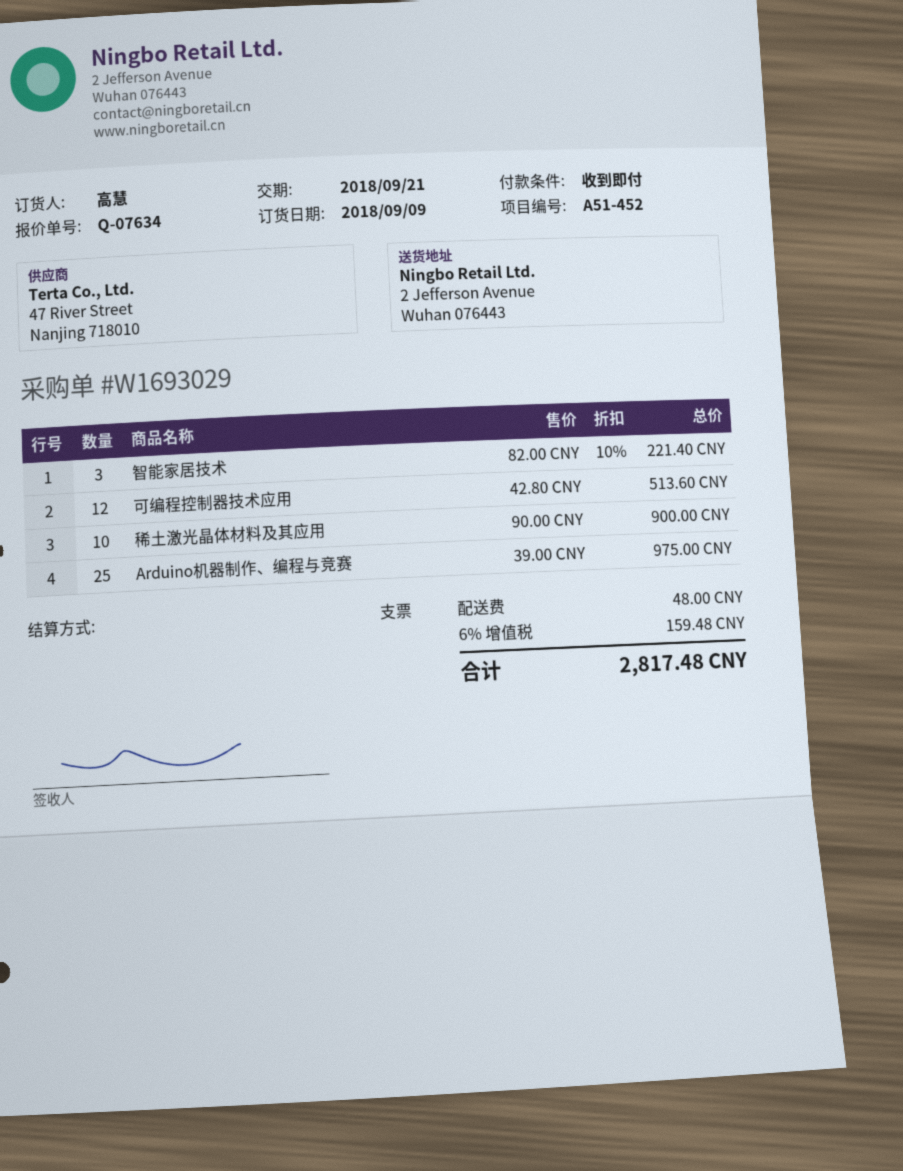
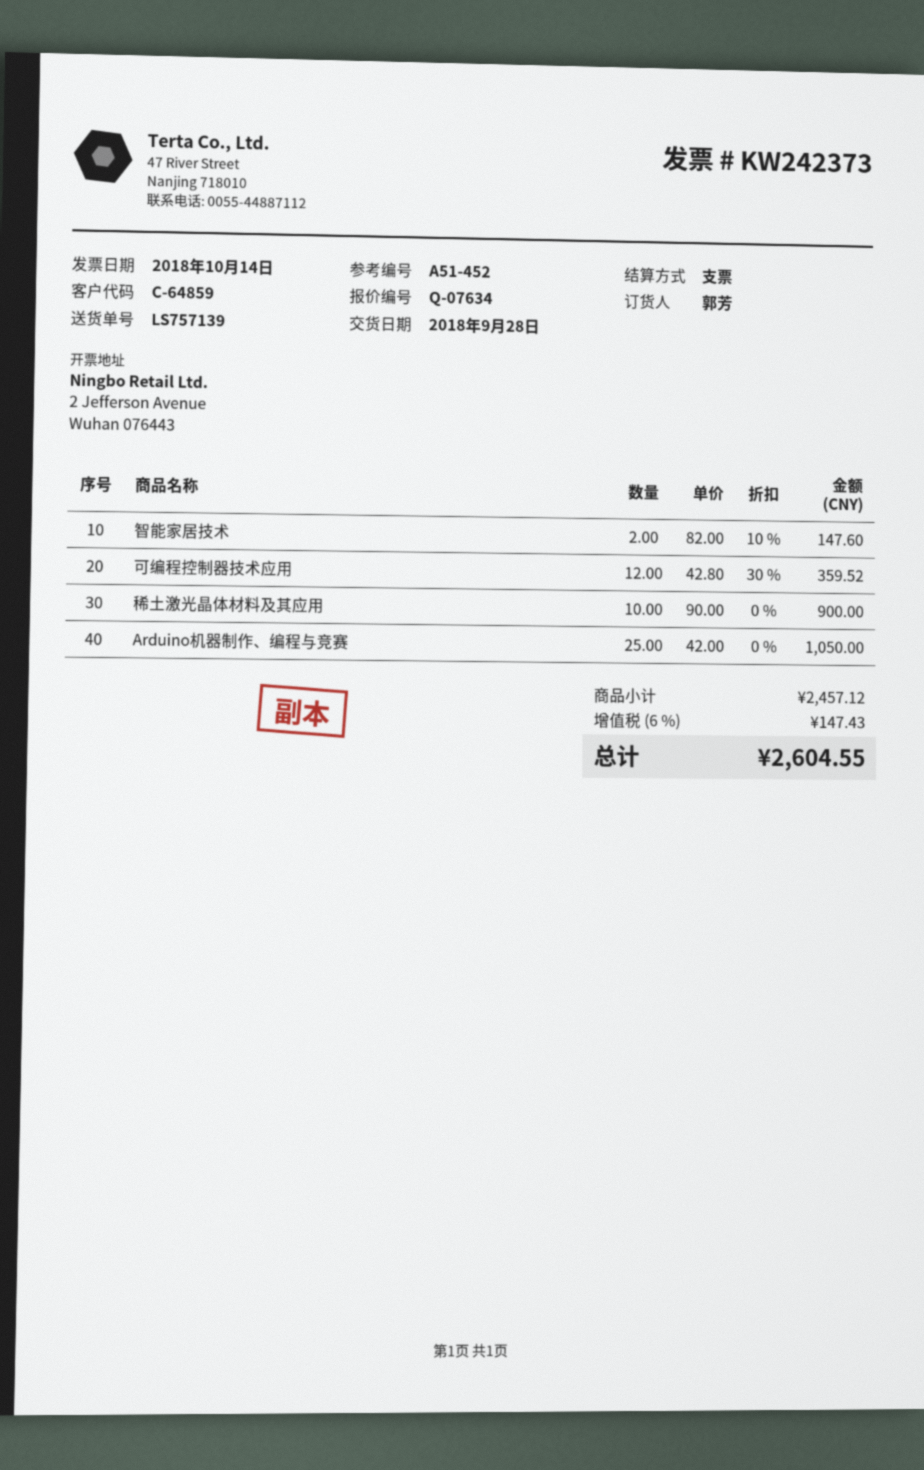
delivery date: 2018-09-21 -> 2018-09-28
ordered by: 高慧 -> 郭芳
智能家居技术: 3 x 82.00 - 10% = 221.40 -> 2 x 82.00 - 10% = 147.60
可编程控制器技术应用: 12 x 42.80 = 513.60 -> 12 x 42.80 - 30% = 359.52
Arduino机器制作、编程与竞赛: 25 x 39.00 = 975.00 -> 25 x 42.00 = 1050.00
shipping: 48.00 -> none
tax: 6% = 159.48 -> 6% = 147.43
total: 2817.48 -> 2604.55

